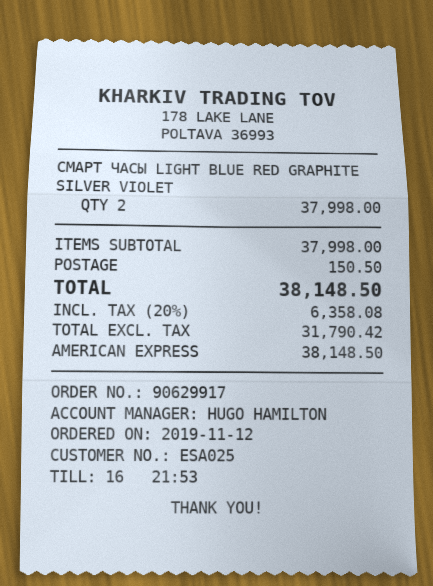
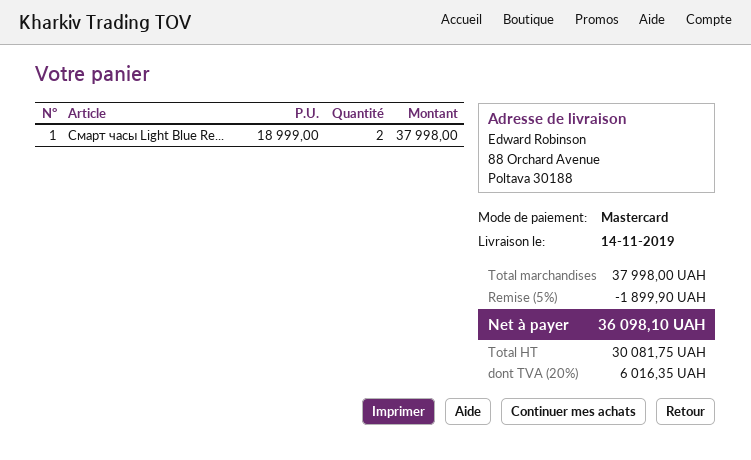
payment method: American Express -> Mastercard
discount: none -> 5% = 1899.90
shipping: 150.50 -> none
net: 31790.42 -> 30081.75
tax: 20% = 6358.08 -> 20% = 6016.35
total: 38148.50 -> 36098.10

